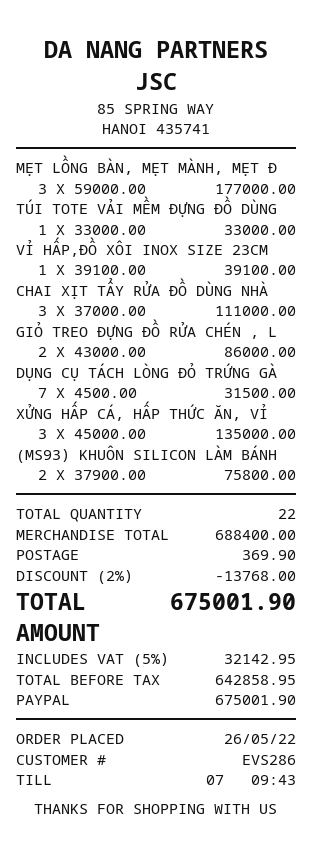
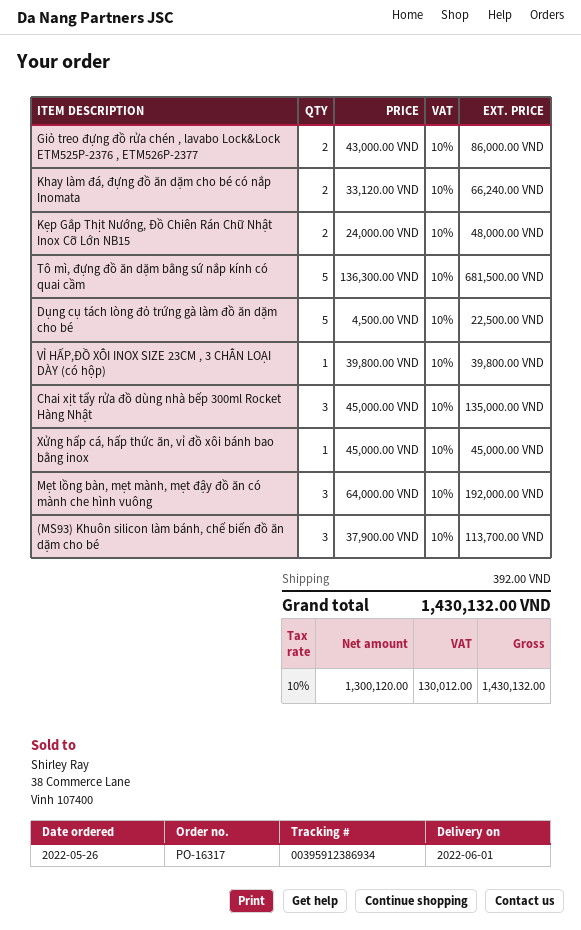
MẸT LỒNG BÀN, MẸT MÀNH, MẸT Đ: 3 x 59000.00 = 177000.00 -> 3 x 64000.00 = 192000.00
TÚI TOTE VẢI MỀM ĐỰNG ĐỒ DÙNG: 1 x 33000.00 = 33000.00 -> none
VỈ HẤP,ĐỒ XÔI INOX SIZE 23CM: 1 x 39100.00 = 39100.00 -> 1 x 39800.00 = 39800.00
CHAI XỊT TẨY RỬA ĐỒ DÙNG NHÀ: 3 x 37000.00 = 111000.00 -> 3 x 45000.00 = 135000.00
DỤNG CỤ TÁCH LÒNG ĐỎ TRỨNG GÀ: 7 x 4500.00 = 31500.00 -> 5 x 4500.00 = 22500.00
XỬNG HẤP CÁ, HẤP THỨC ĂN, VỈ: 3 x 45000.00 = 135000.00 -> 1 x 45000.00 = 45000.00
(MS93) KHUÔN SILICON LÀM BÁNH: 2 x 37900.00 = 75800.00 -> 3 x 37900.00 = 113700.00
Khay làm đá, đựng đồ ăn dặm cho bé có nắp Inomata: none -> 2 x 33120.00 = 66240.00
Kẹp Gắp Thịt Nướng, Đồ Chiên Rán Chữ Nhật Inox Cỡ Lớn NB15: none -> 2 x 24000.00 = 48000.00
Tô mì, đựng đồ ăn dặm bằng sứ nắp kính có quai cầm: none -> 5 x 136300.00 = 681500.00
discount: 2% = 13768.00 -> none
shipping: 369.90 -> 392.00
net: 642858.95 -> 1300120.00
tax: 5% = 32142.95 -> 10% = 130012.00
total: 675001.90 -> 1430132.00

